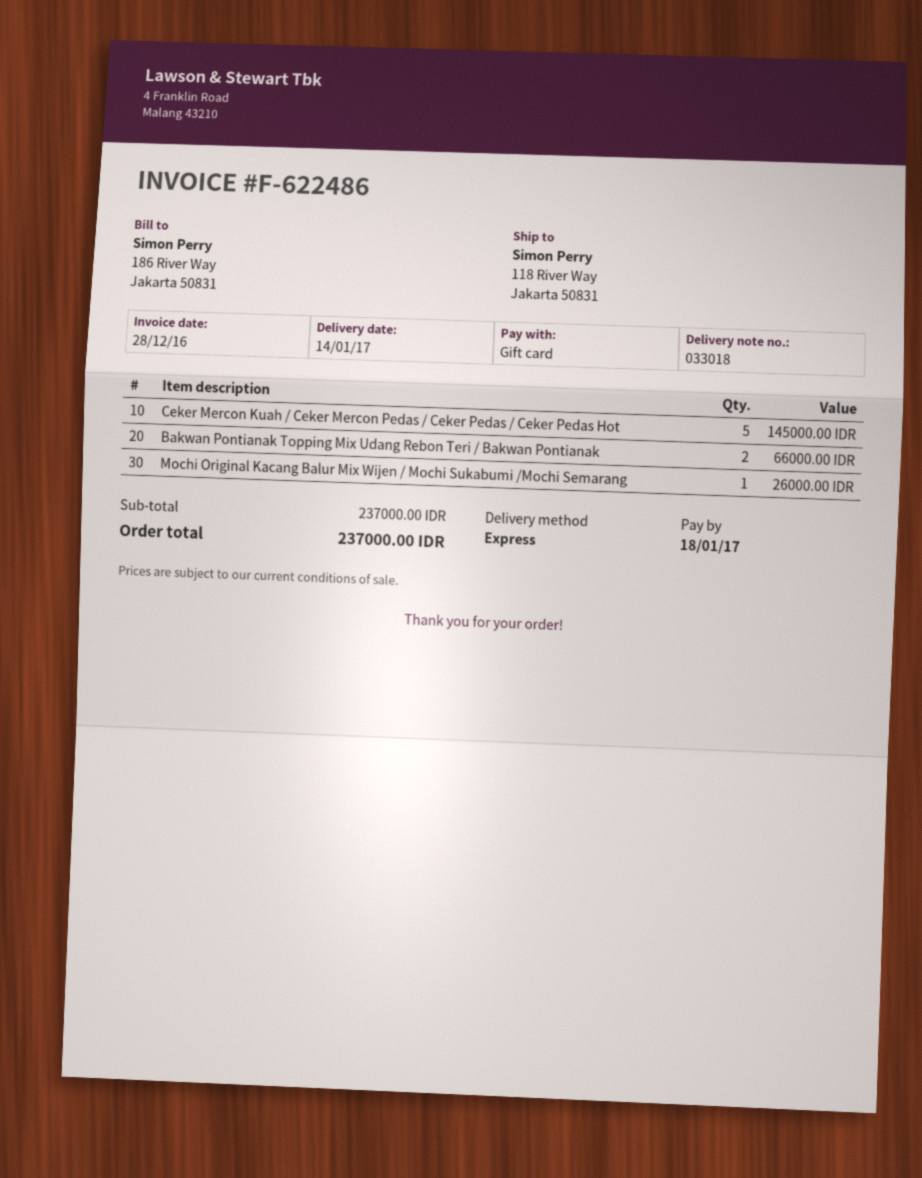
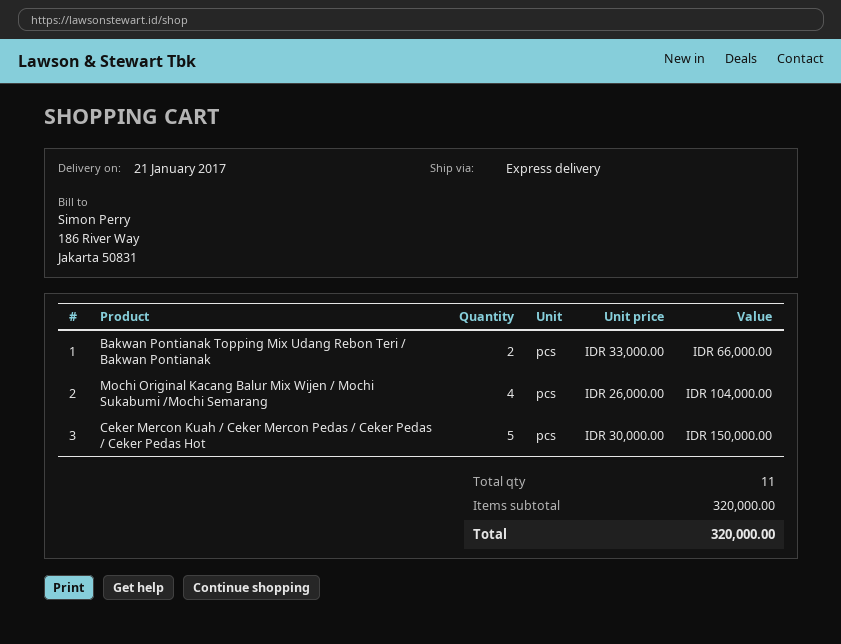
delivery date: 2017-01-14 -> 2017-01-21
Ceker Mercon Kuah / Ceker Mercon Pedas / Ceker Pedas / Ceker Pedas Hot: 5 for 145000.00 -> 5 for 150000.00
Mochi Original Kacang Balur Mix Wijen / Mochi Sukabumi /Mochi Semarang: 1 for 26000.00 -> 4 for 104000.00
subtotal: 237000.00 -> 320000.00
total: 237000.00 -> 320000.00

